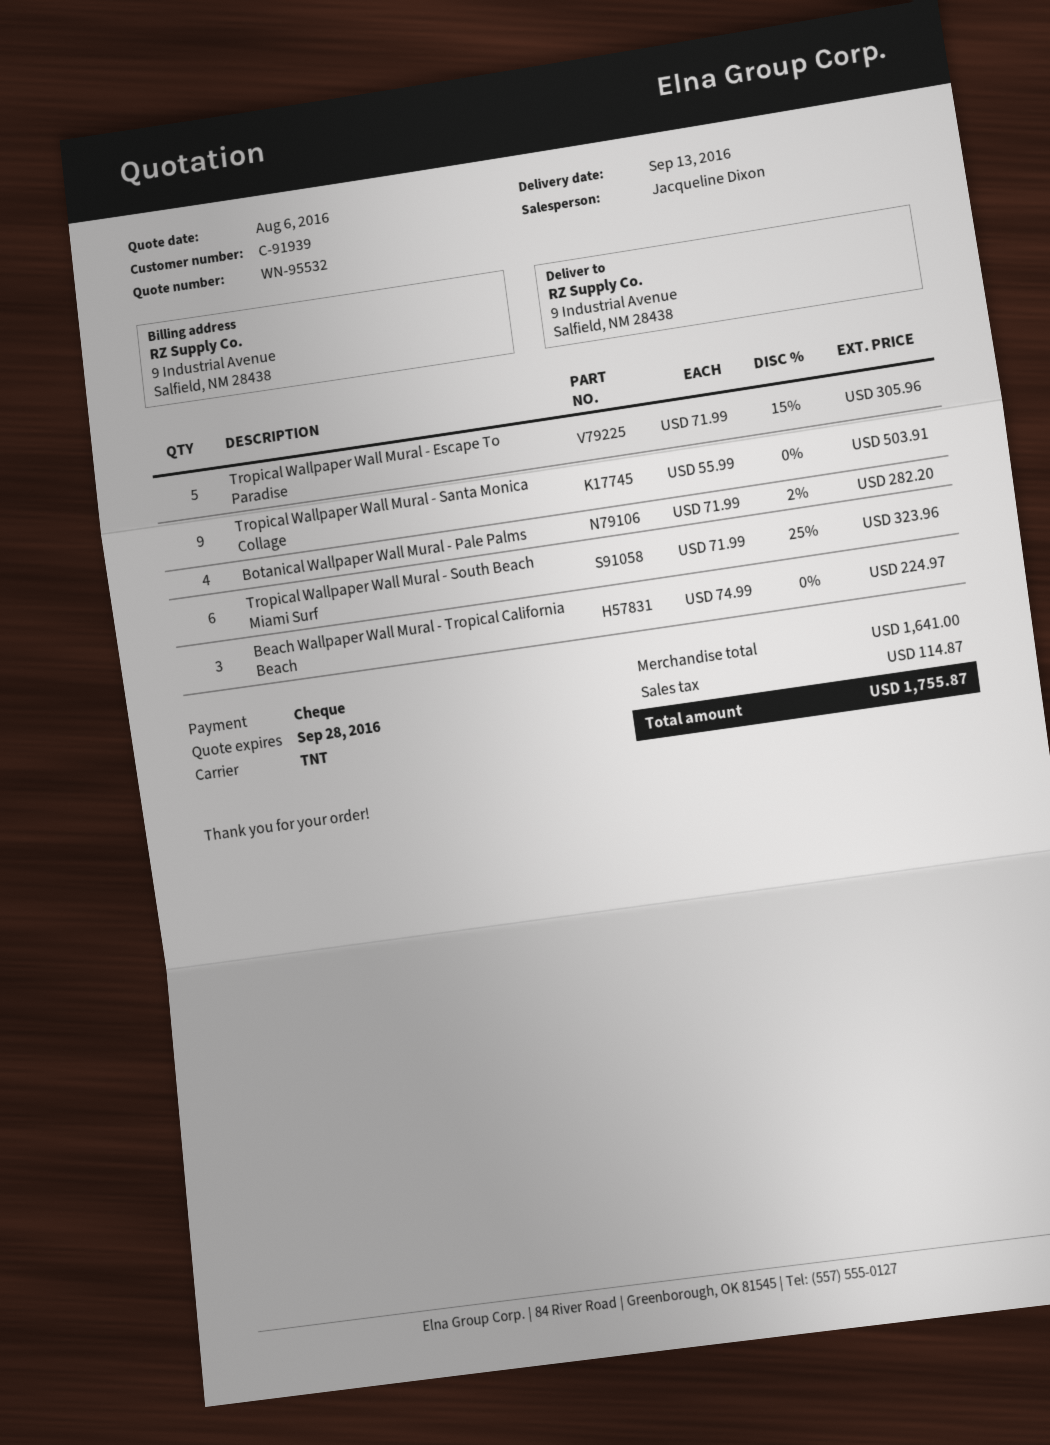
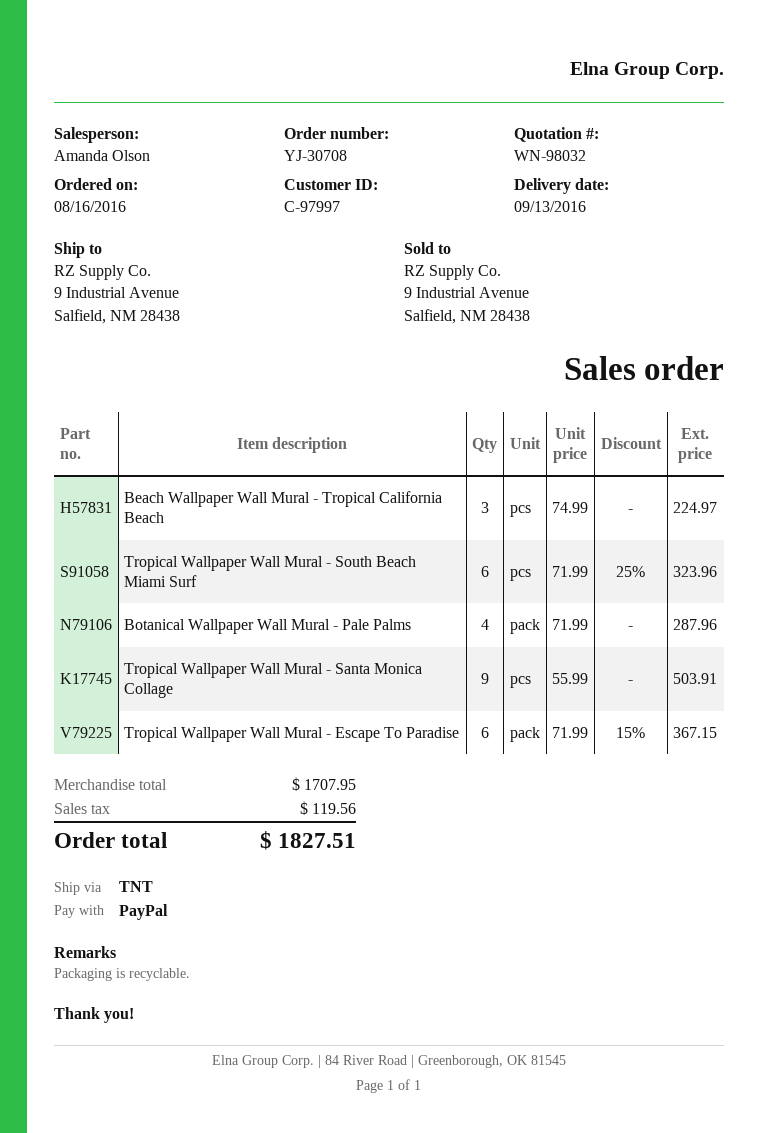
quote number: WN-95532 -> WN-98032
customer number: C-91939 -> C-97997
sales rep: Jacqueline Dixon -> Amanda Olson
payment method: cheque -> PayPal
Tropical Wallpaper Wall Mural - Escape To Paradise: 5 x 71.99 - 15% = 305.96 -> 6 x 71.99 - 15% = 367.15
Botanical Wallpaper Wall Mural - Pale Palms: 4 x 71.99 - 2% = 282.20 -> 4 x 71.99 = 287.96
subtotal: 1641.00 -> 1707.95
tax: 114.87 -> 119.56
total: 1755.87 -> 1827.51

